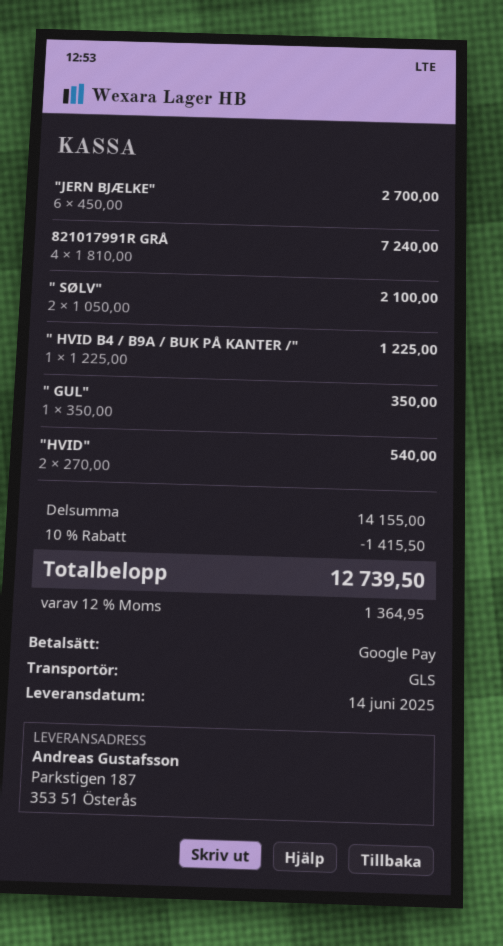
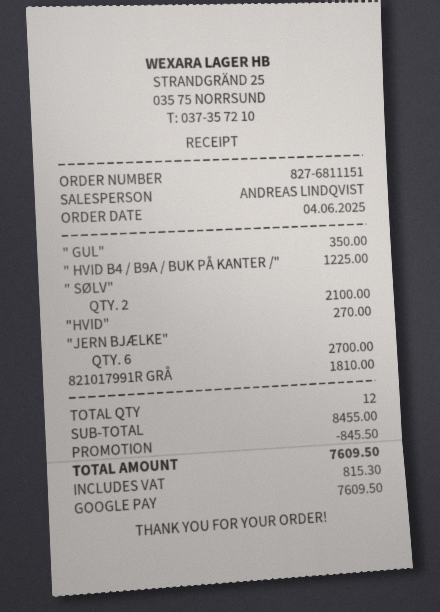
821017991R GRÅ: 4 for 7240.00 -> 1 for 1810.00
"HVID": 2 for 540.00 -> 1 for 270.00
subtotal: 14155.00 -> 8455.00
discount: 1415.50 -> 845.50
tax: 1364.95 -> 815.30
total: 12739.50 -> 7609.50

